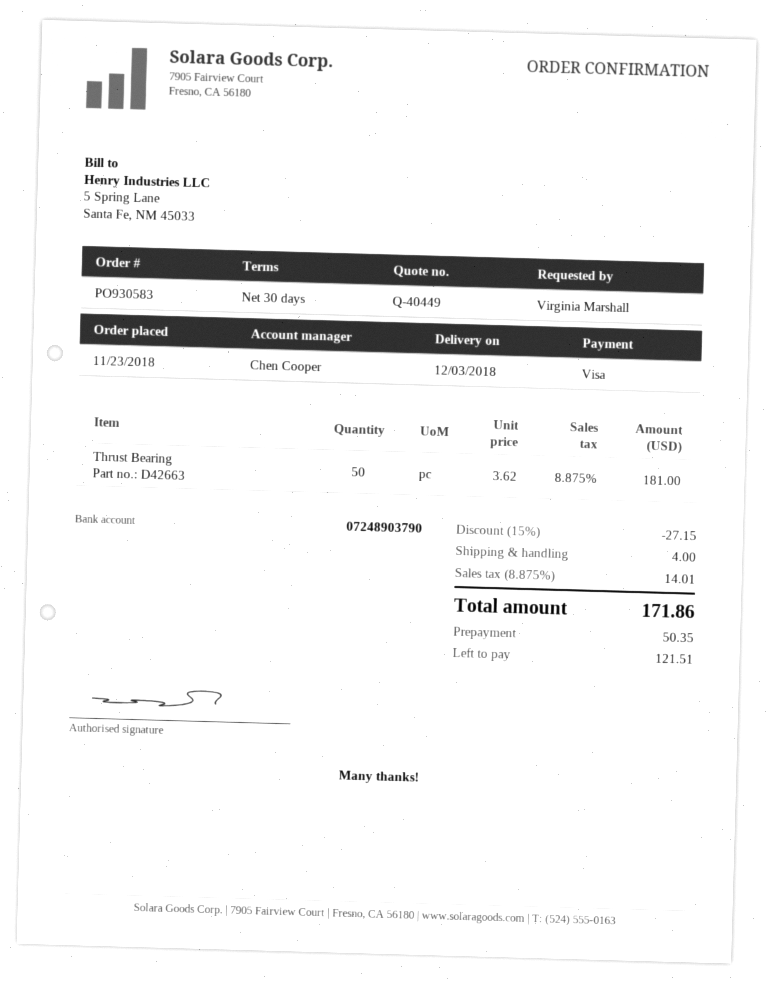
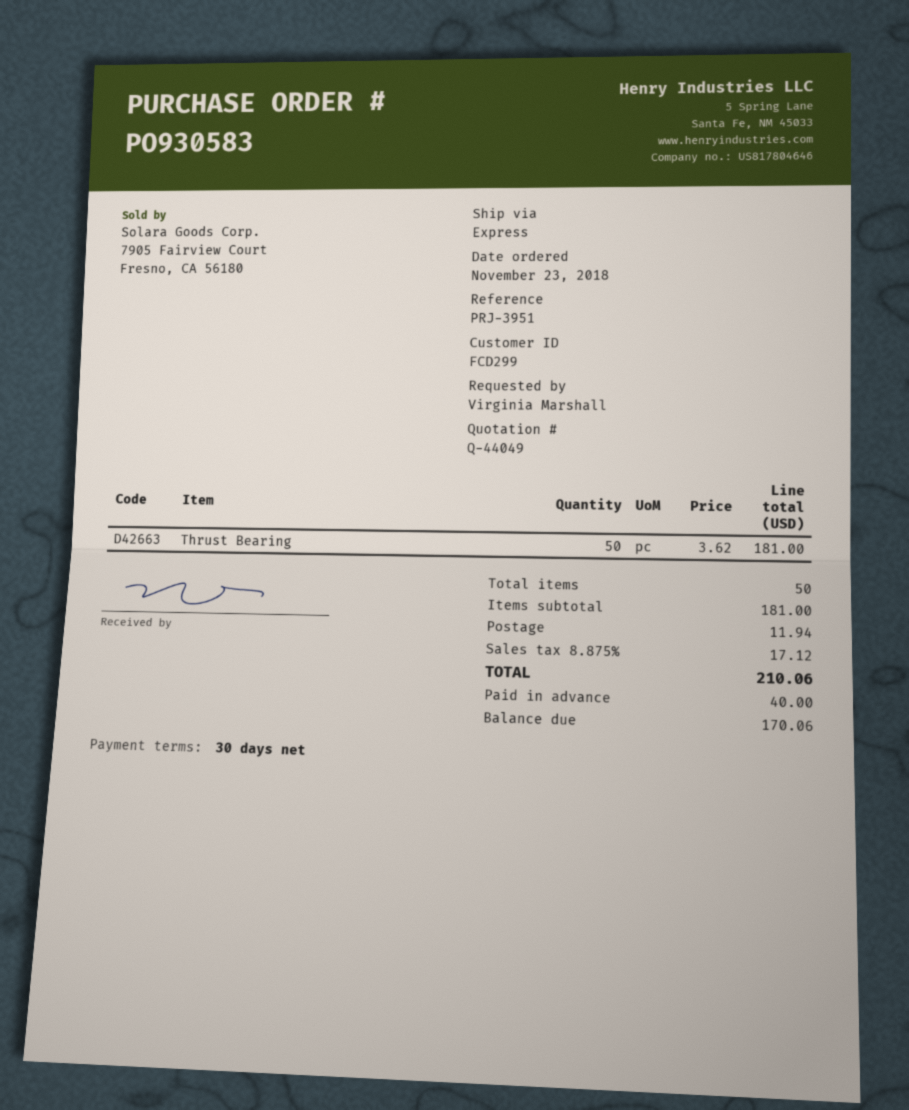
quote number: Q-40449 -> Q-44049
discount: 15% = 27.15 -> none
shipping: 4.00 -> 11.94
tax: 8.875% = 14.01 -> 8.875% = 17.12
total: 171.86 -> 210.06
deposit: 50.35 -> 40.00
balance: 121.51 -> 170.06

